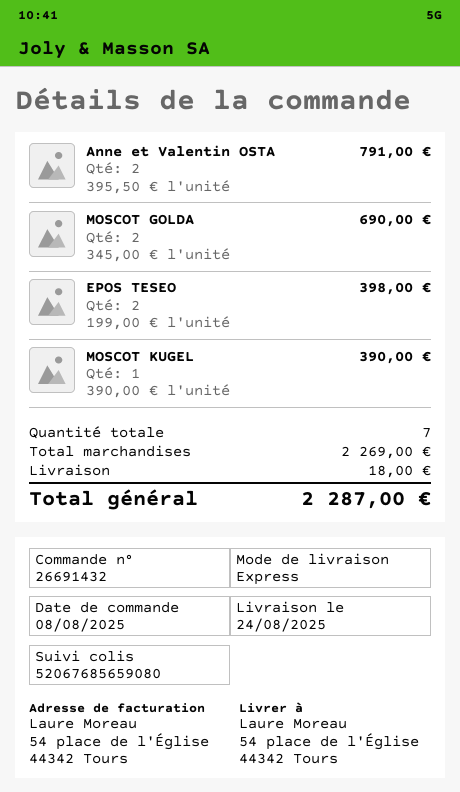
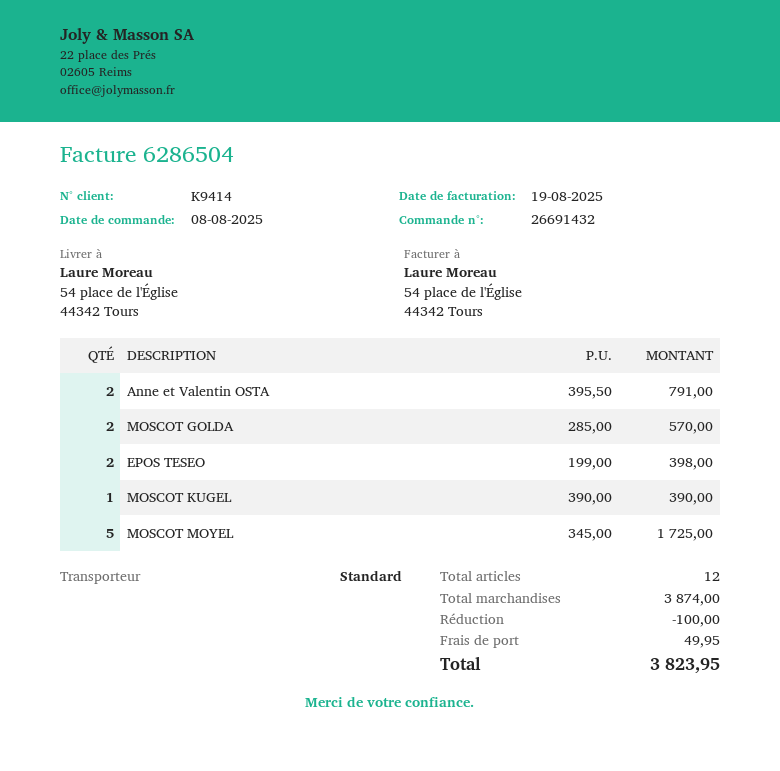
shipping method: express -> standard
MOSCOT GOLDA: 2 x 345.00 = 690.00 -> 2 x 285.00 = 570.00
MOSCOT MOYEL: none -> 5 x 345.00 = 1725.00
total quantity: 7 -> 12
subtotal: 2269.00 -> 3874.00
discount: none -> 100.00
shipping: 18.00 -> 49.95
total: 2287.00 -> 3823.95

